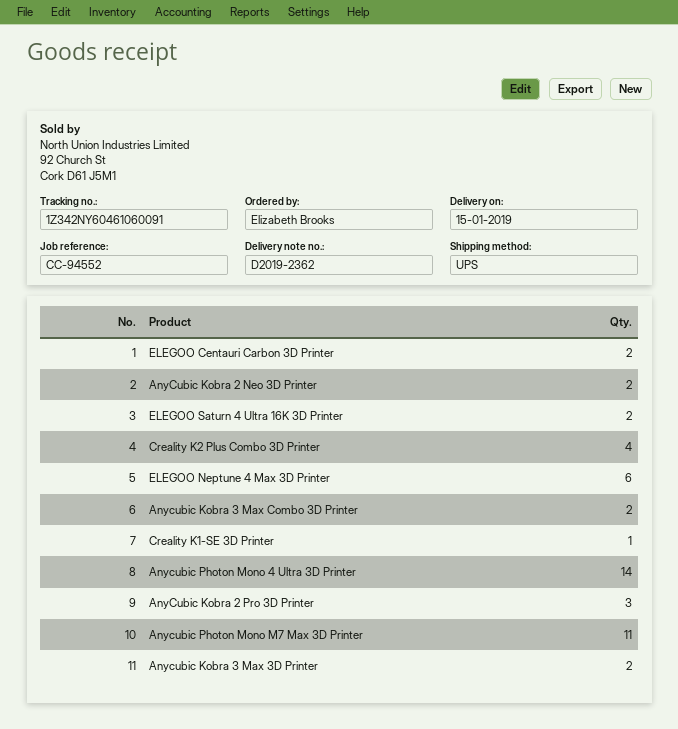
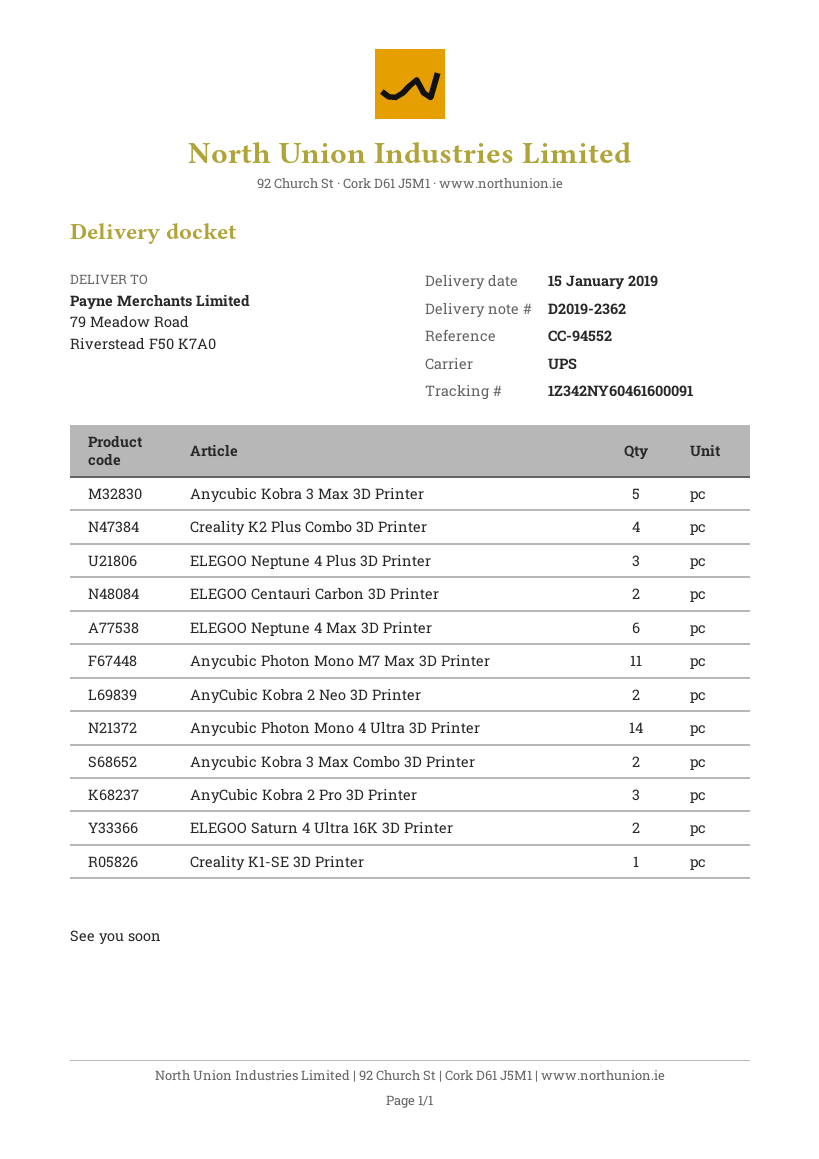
tracking number: 1Z342NY60461060091 -> 1Z342NY60461600091
Anycubic Kobra 3 Max 3D Printer: 2 -> 5
ELEGOO Neptune 4 Plus 3D Printer: none -> 3

